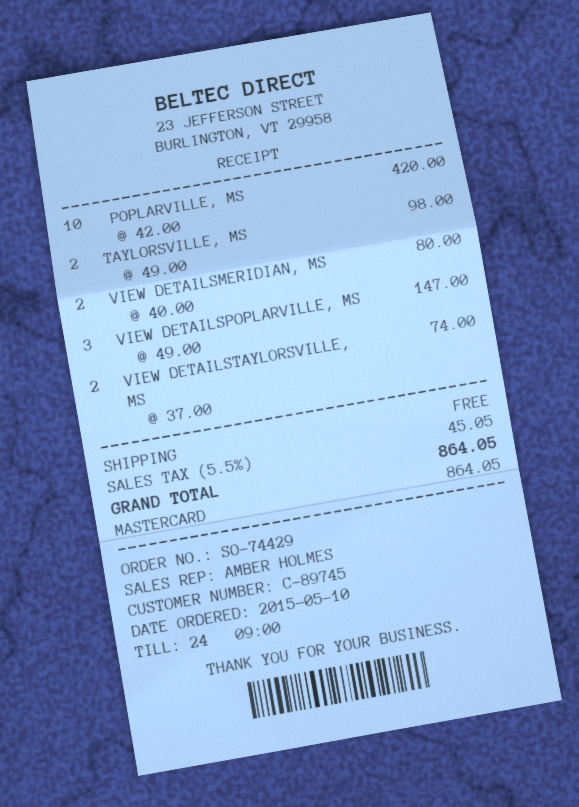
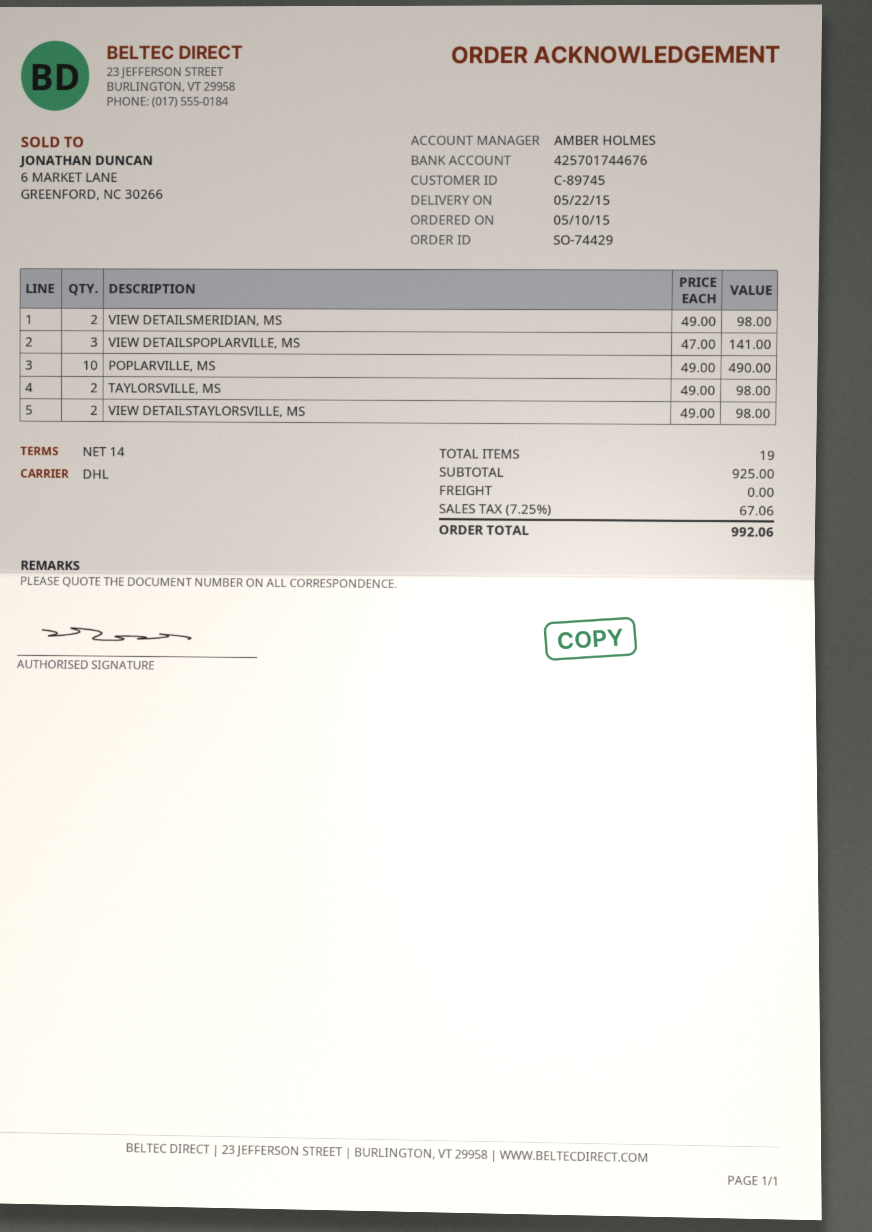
POPLARVILLE, MS: 10 x 42.00 = 420.00 -> 10 x 49.00 = 490.00
VIEW DETAILSMERIDIAN, MS: 2 x 40.00 = 80.00 -> 2 x 49.00 = 98.00
VIEW DETAILSPOPLARVILLE, MS: 3 x 49.00 = 147.00 -> 3 x 47.00 = 141.00
VIEW DETAILSTAYLORSVILLE, MS: 2 x 37.00 = 74.00 -> 2 x 49.00 = 98.00
tax: 5.5% = 45.05 -> 7.25% = 67.06
total: 864.05 -> 992.06

